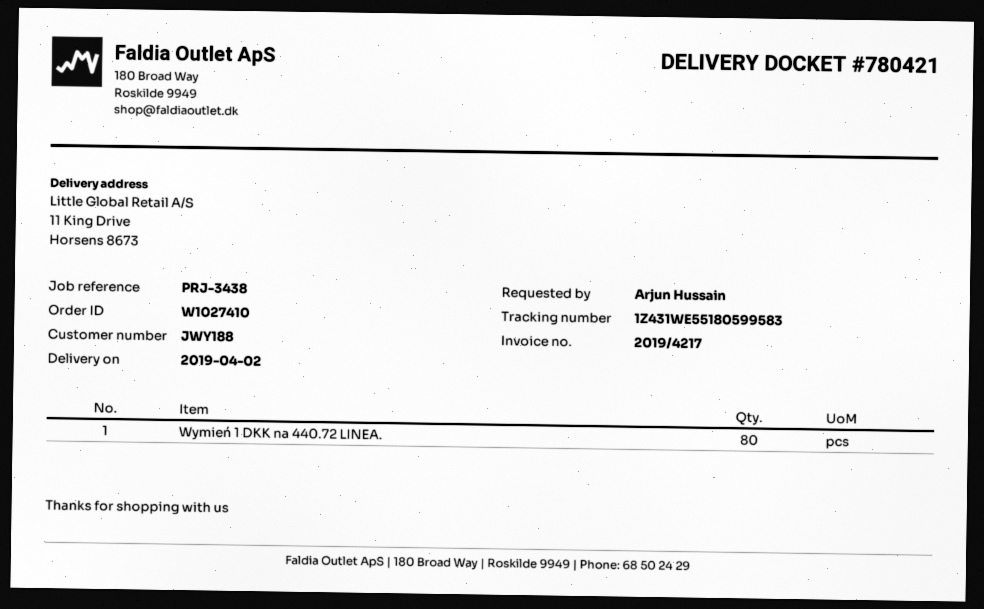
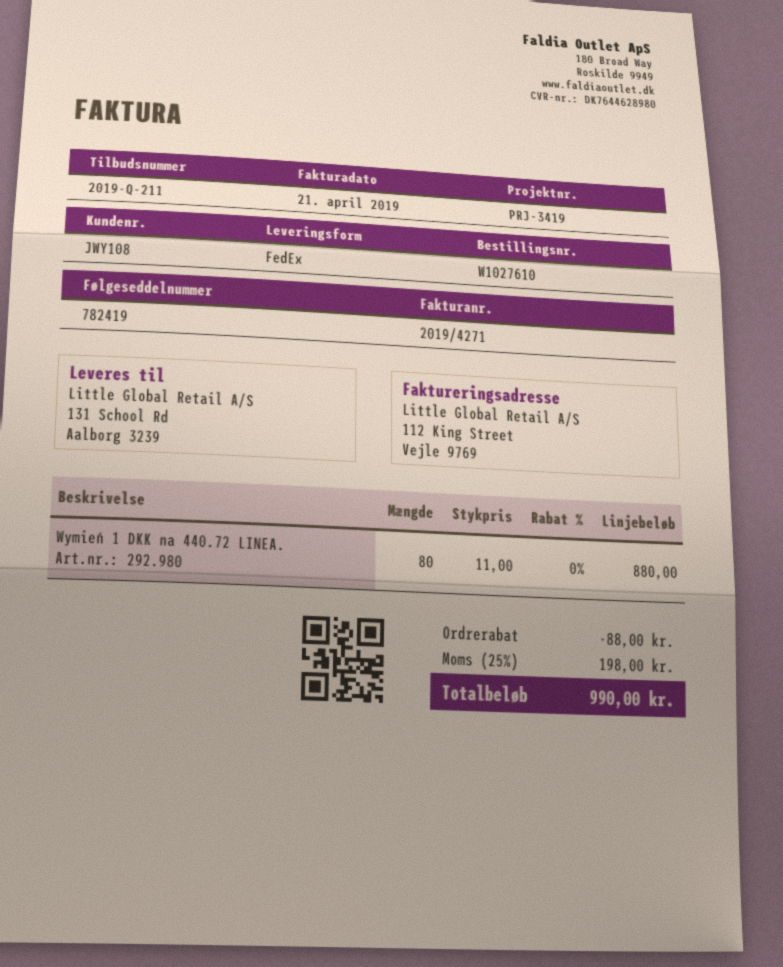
order number: W1027410 -> W1027610
delivery note number: 780421 -> 782419
invoice number: 2019/4217 -> 2019/4271
customer number: JWY188 -> JWY108
reference: PRJ-3438 -> PRJ-3419
ship to: 11 King Drive, Horsens 8673 -> 131 School Rd, Aalborg 3239

